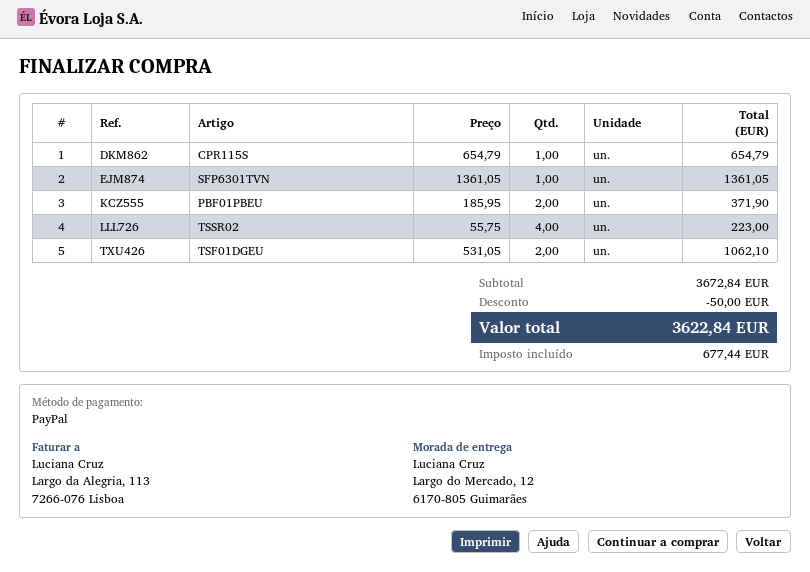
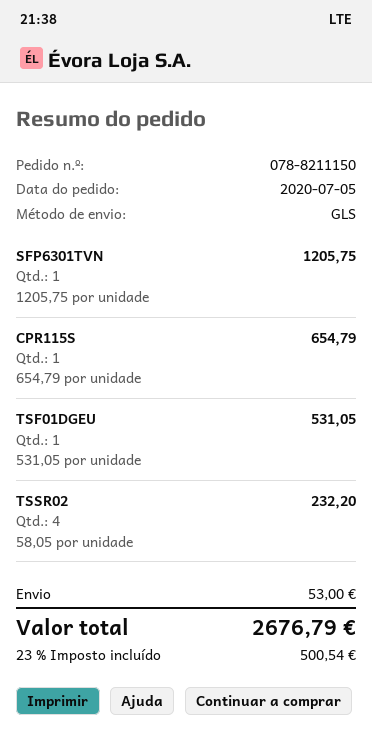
SFP6301TVN: 1 x 1361.05 = 1361.05 -> 1 x 1205.75 = 1205.75
PBF01PBEU: 2 x 185.95 = 371.90 -> none
TSSR02: 4 x 55.75 = 223.00 -> 4 x 58.05 = 232.20
TSF01DGEU: 2 x 531.05 = 1062.10 -> 1 x 531.05 = 531.05
discount: 50.00 -> none
shipping: none -> 53.00
tax: 677.44 -> 500.54
total: 3622.84 -> 2676.79

